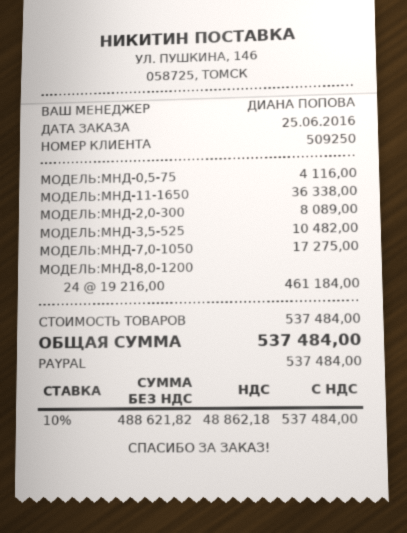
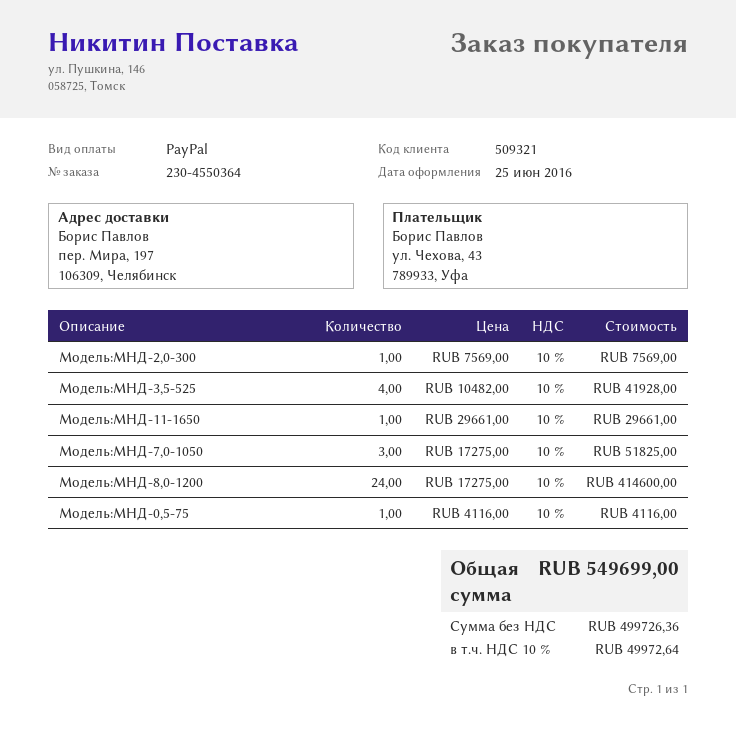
customer number: 509250 -> 509321
МОДЕЛЬ:МНД-11-1650: 1 x 36338.00 = 36338.00 -> 1 x 29661.00 = 29661.00
МОДЕЛЬ:МНД-2,0-300: 1 x 8089.00 = 8089.00 -> 1 x 7569.00 = 7569.00
МОДЕЛЬ:МНД-3,5-525: 1 x 10482.00 = 10482.00 -> 4 x 10482.00 = 41928.00
МОДЕЛЬ:МНД-7,0-1050: 1 x 17275.00 = 17275.00 -> 3 x 17275.00 = 51825.00
МОДЕЛЬ:МНД-8,0-1200: 24 x 19216.00 = 461184.00 -> 24 x 17275.00 = 414600.00
net: 488621.82 -> 499726.36
tax: 10% = 48862.18 -> 10% = 49972.64
total: 537484.00 -> 549699.00

